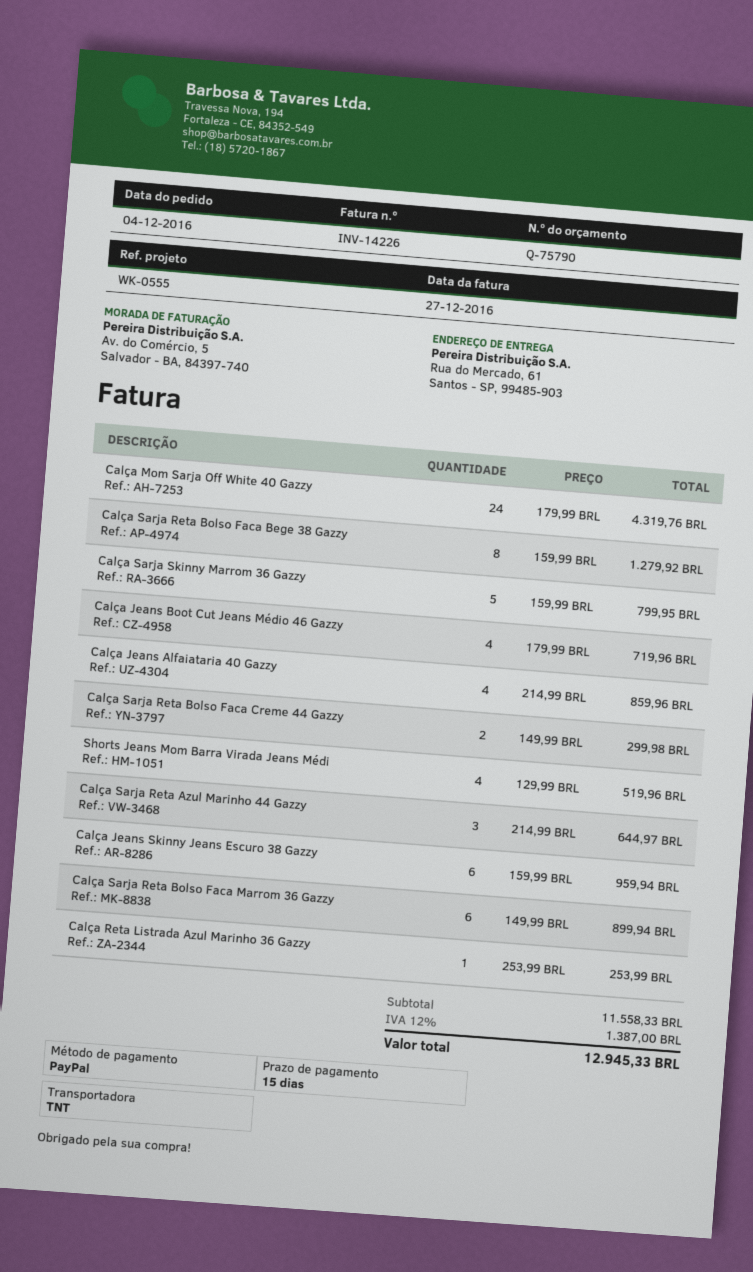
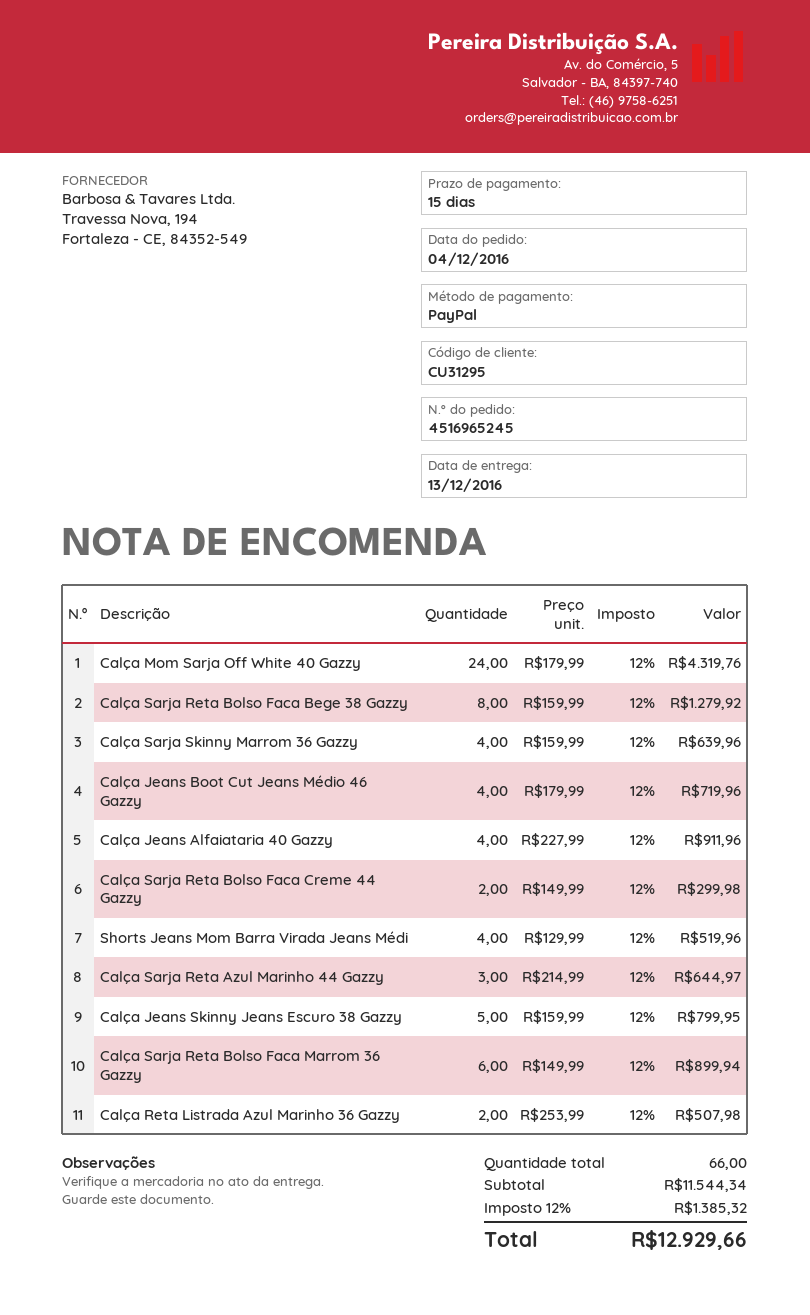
Calça Sarja Skinny Marrom 36 Gazzy: 5 x 159.99 = 799.95 -> 4 x 159.99 = 639.96
Calça Jeans Alfaiataria 40 Gazzy: 4 x 214.99 = 859.96 -> 4 x 227.99 = 911.96
Calça Jeans Skinny Jeans Escuro 38 Gazzy: 6 x 159.99 = 959.94 -> 5 x 159.99 = 799.95
Calça Reta Listrada Azul Marinho 36 Gazzy: 1 x 253.99 = 253.99 -> 2 x 253.99 = 507.98
subtotal: 11558.33 -> 11544.34
tax: 12% = 1387.00 -> 12% = 1385.32
total: 12945.33 -> 12929.66

